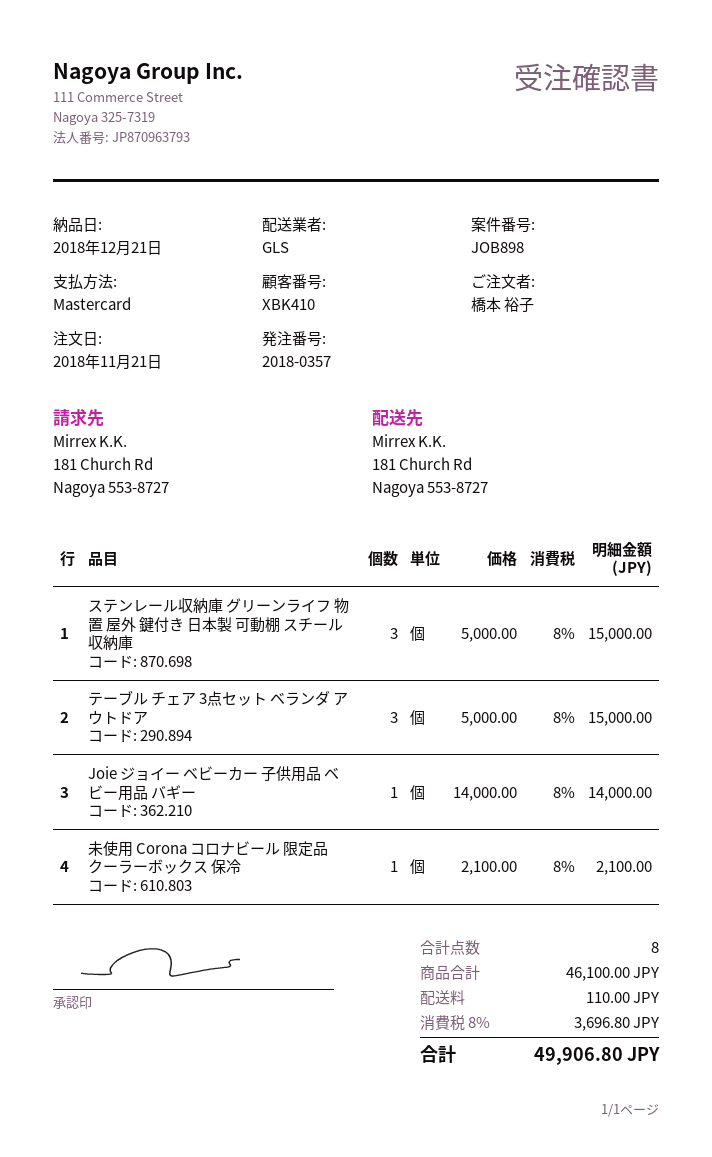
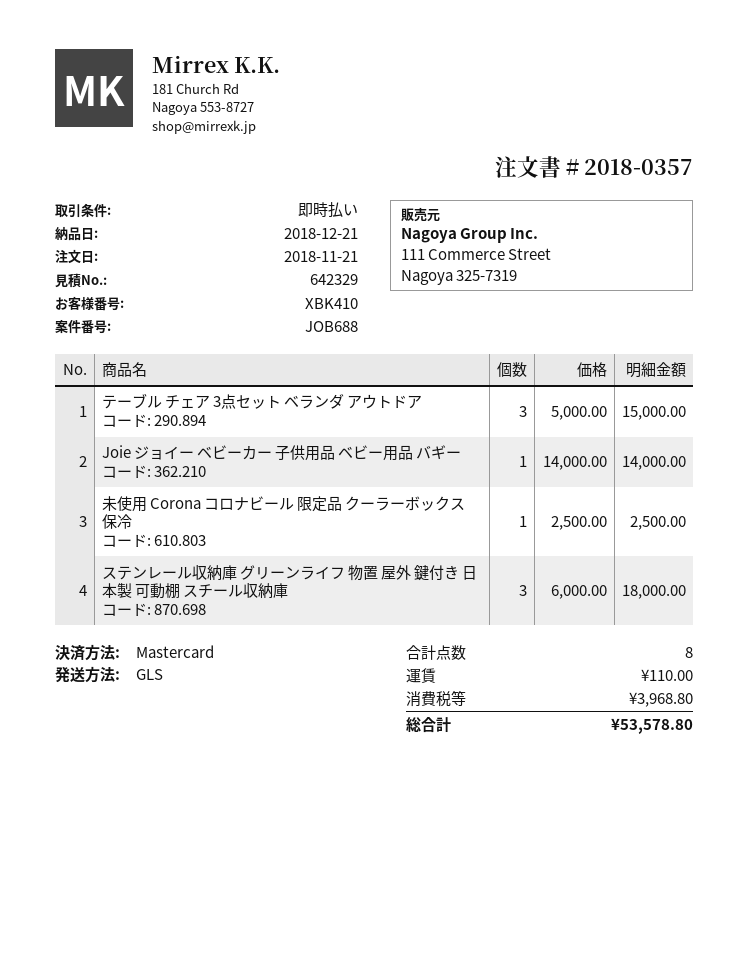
reference: JOB898 -> JOB688
ステンレール収納庫 グリーンライフ 物置 屋外 鍵付き 日本製 可動棚 スチール収納庫: 3 x 5000.00 = 15000.00 -> 3 x 6000.00 = 18000.00
未使用 Corona コロナビール 限定品 クーラーボックス 保冷: 1 x 2100.00 = 2100.00 -> 1 x 2500.00 = 2500.00
tax: 3696.80 -> 3968.80
total: 49906.80 -> 53578.80

